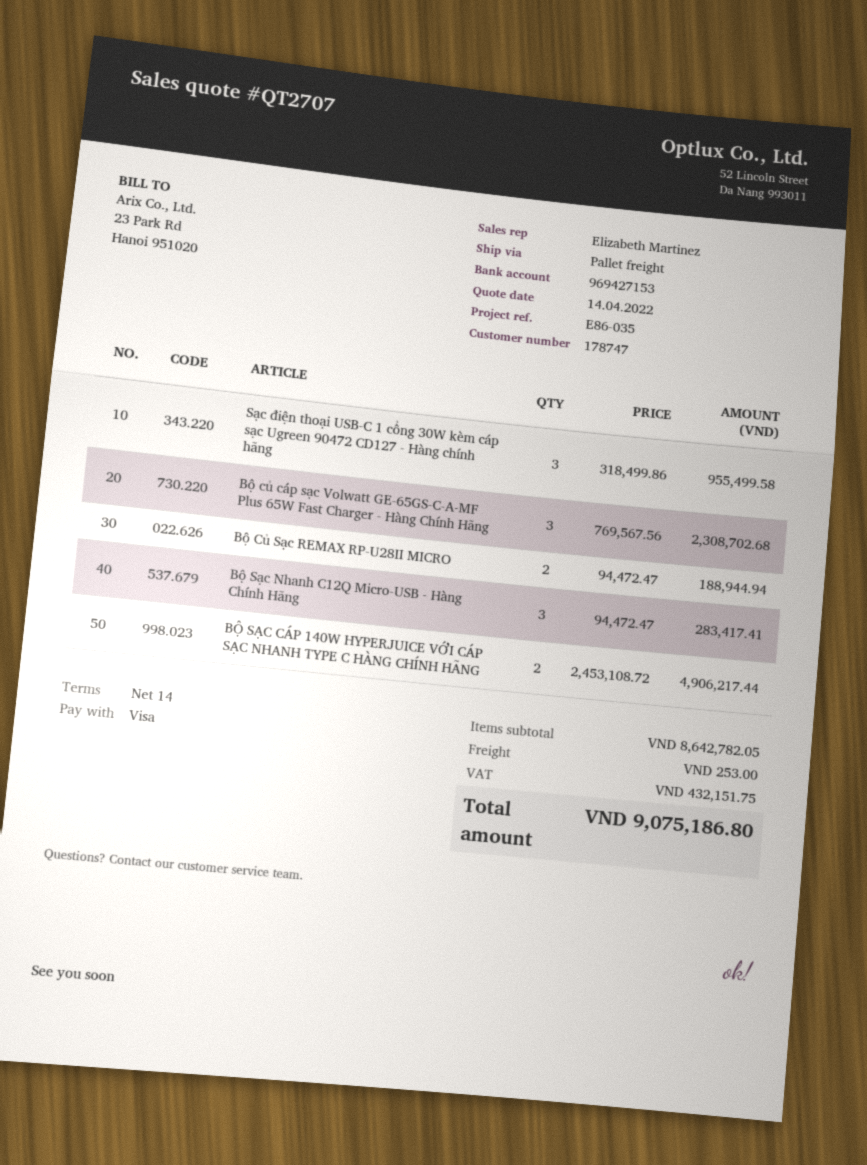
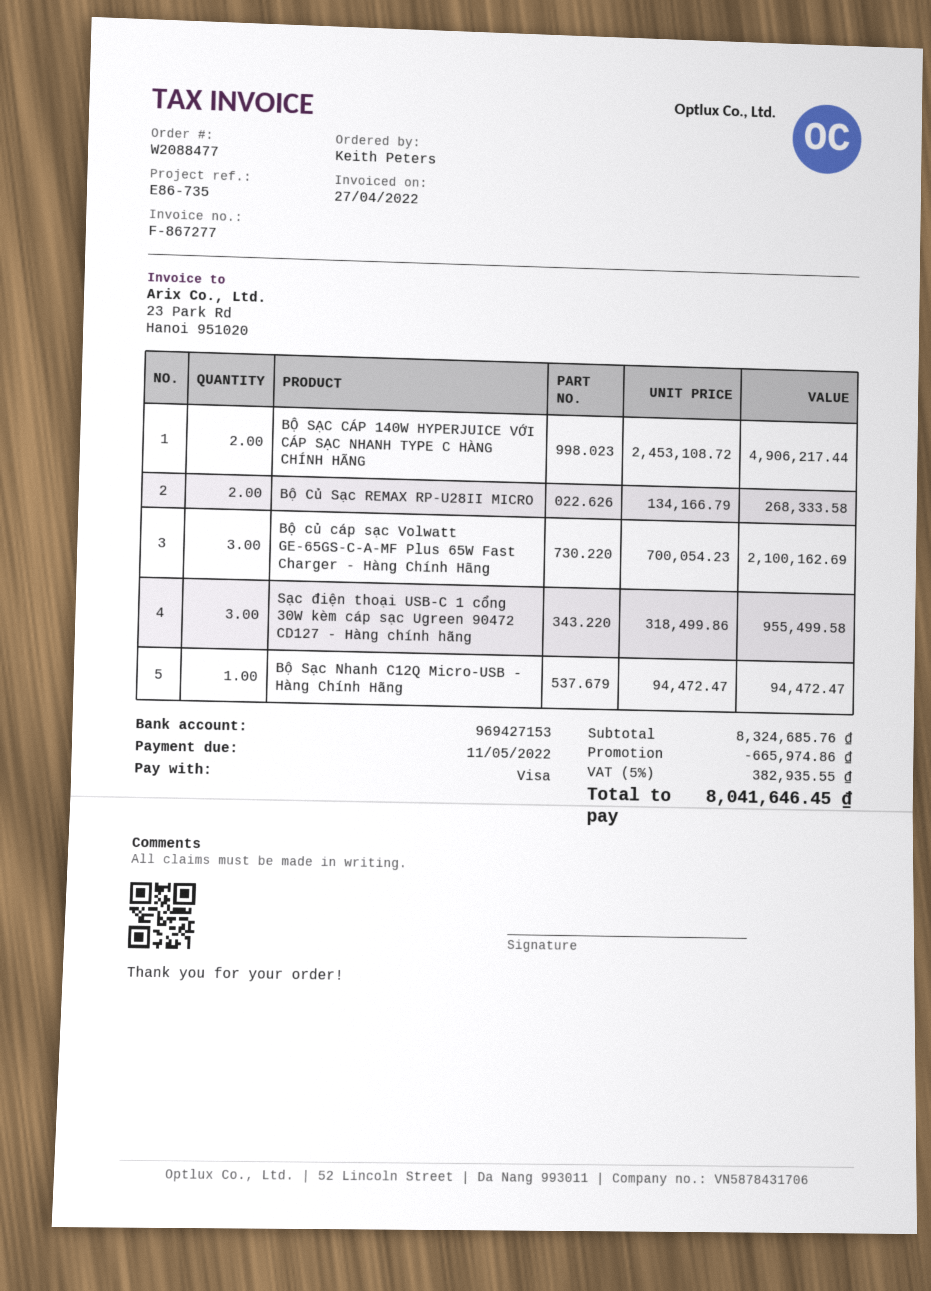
reference: E86-035 -> E86-735
Bộ củ cáp sạc Volwatt GE-65GS-C-A-MF Plus 65W Fast Charger - Hàng Chính Hãng: 3 x 769567.56 = 2308702.68 -> 3 x 700054.23 = 2100162.69
Bộ Củ Sạc REMAX RP-U28II MICRO: 2 x 94472.47 = 188944.94 -> 2 x 134166.79 = 268333.58
Bộ Sạc Nhanh C12Q Micro-USB - Hàng Chính Hãng: 3 x 94472.47 = 283417.41 -> 1 x 94472.47 = 94472.47
subtotal: 8642782.05 -> 8324685.76
discount: none -> 665974.86
shipping: 253.00 -> none
tax: 432151.75 -> 382935.55
total: 9075186.80 -> 8041646.45

